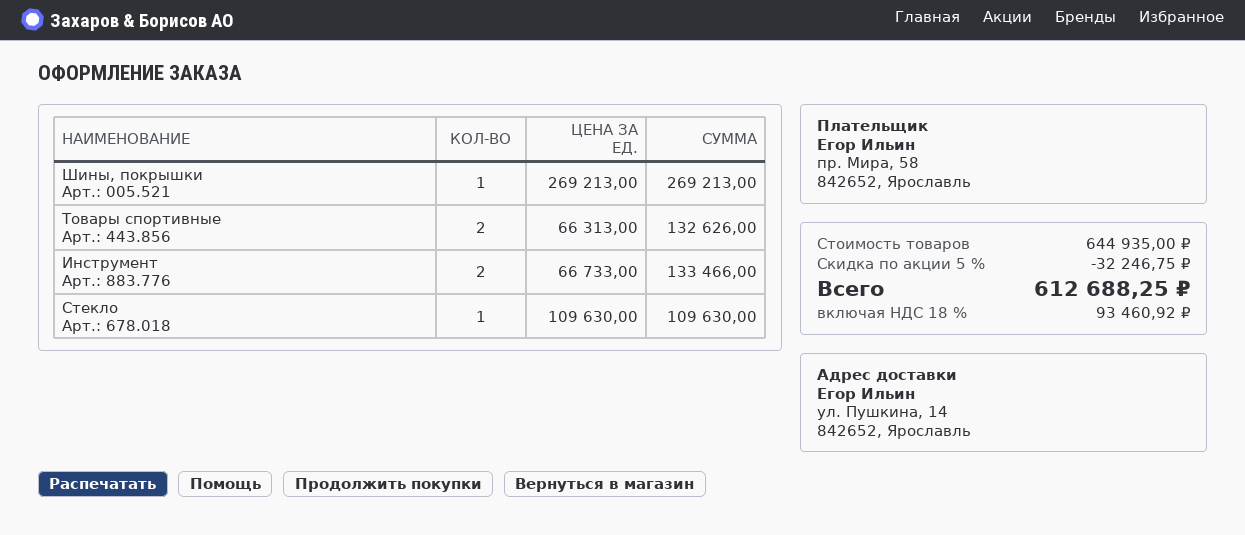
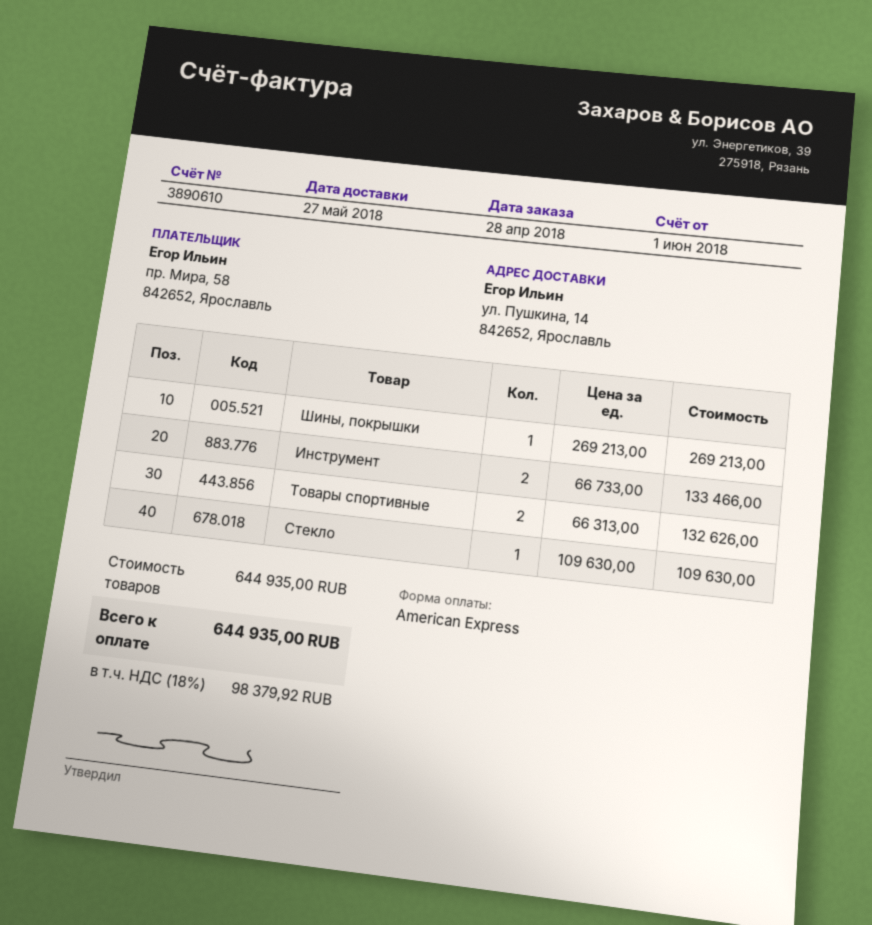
discount: 5% = 32246.75 -> none
tax: 18% = 93460.92 -> 18% = 98379.92
total: 612688.25 -> 644935.00

